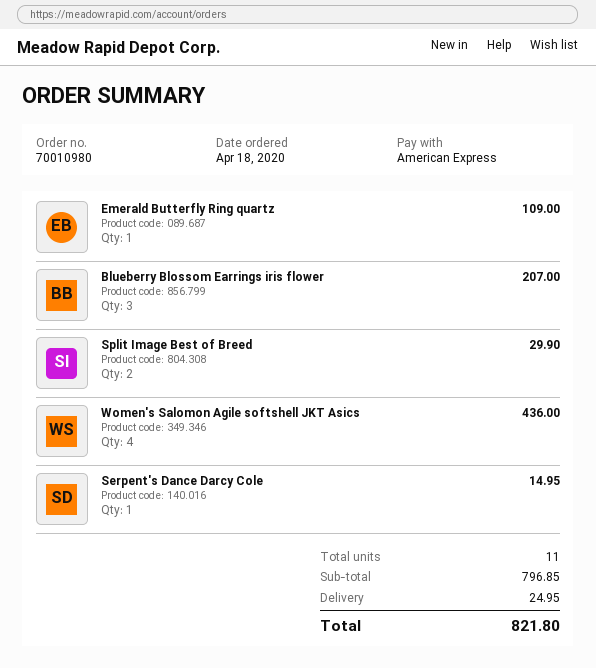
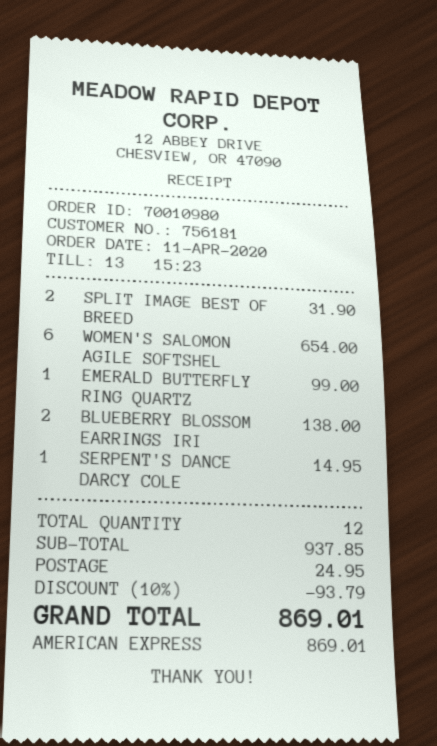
order date: 2020-04-18 -> 2020-04-11
Emerald Butterfly Ring quartz: 1 for 109.00 -> 1 for 99.00
Blueberry Blossom Earrings iris flower: 3 for 207.00 -> 2 for 138.00
Split Image Best of Breed: 2 for 29.90 -> 2 for 31.90
Women's Salomon Agile softshell JKT Asics: 4 for 436.00 -> 6 for 654.00
total quantity: 11 -> 12
subtotal: 796.85 -> 937.85
discount: none -> 10% = 93.79
total: 821.80 -> 869.01

